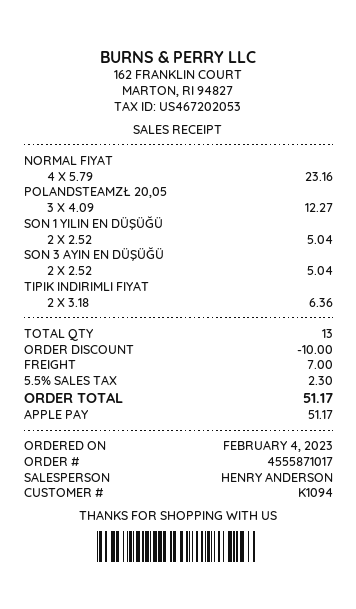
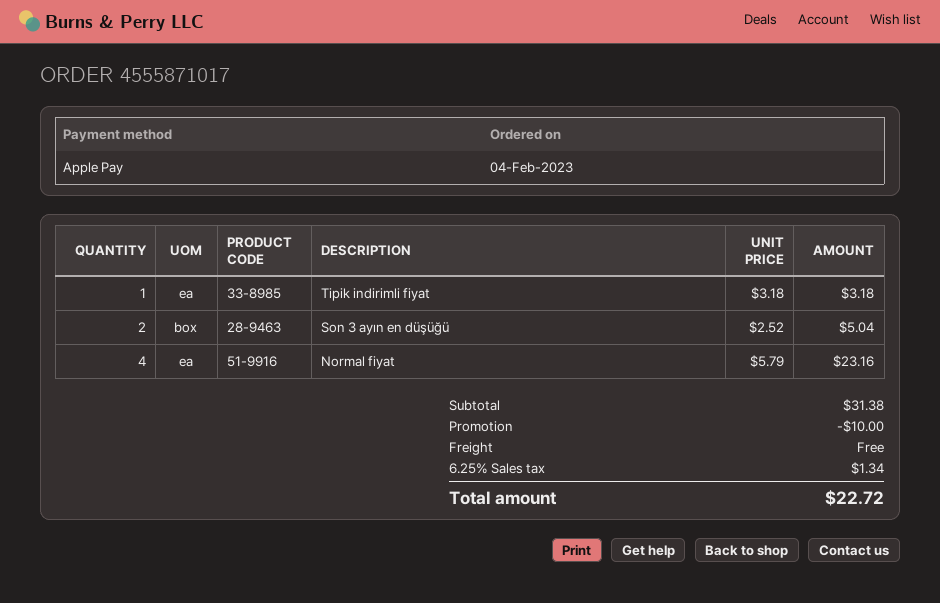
POLANDSTEAMZŁ 20,05: 3 x 4.09 = 12.27 -> none
SON 1 YILIN EN DÜŞÜĞÜ: 2 x 2.52 = 5.04 -> none
TIPIK INDIRIMLI FIYAT: 2 x 3.18 = 6.36 -> 1 x 3.18 = 3.18
shipping: 7.00 -> 0.00
tax: 5.5% = 2.30 -> 6.25% = 1.34
total: 51.17 -> 22.72

